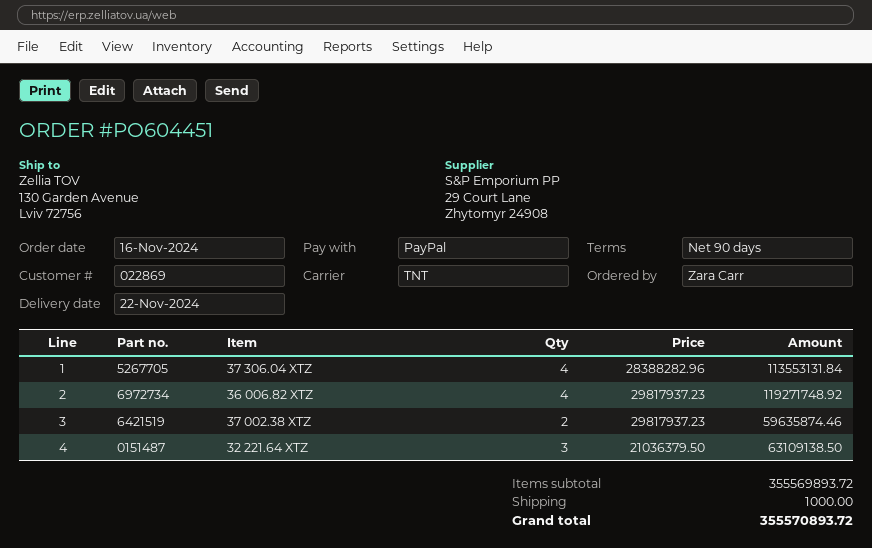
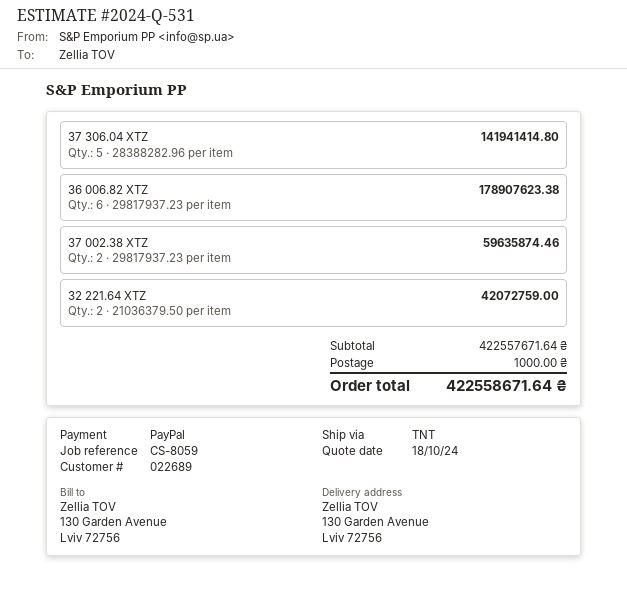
customer number: 022869 -> 022689
37 306.04 XTZ: 4 x 28388282.96 = 113553131.84 -> 5 x 28388282.96 = 141941414.80
36 006.82 XTZ: 4 x 29817937.23 = 119271748.92 -> 6 x 29817937.23 = 178907623.38
32 221.64 XTZ: 3 x 21036379.50 = 63109138.50 -> 2 x 21036379.50 = 42072759.00
subtotal: 355569893.72 -> 422557671.64
total: 355570893.72 -> 422558671.64

